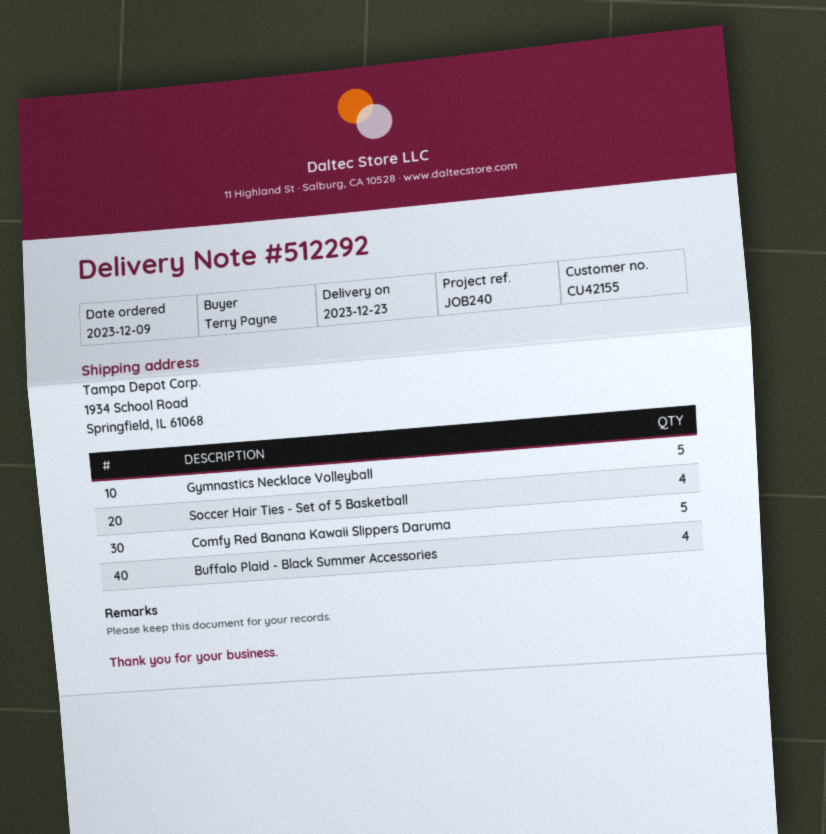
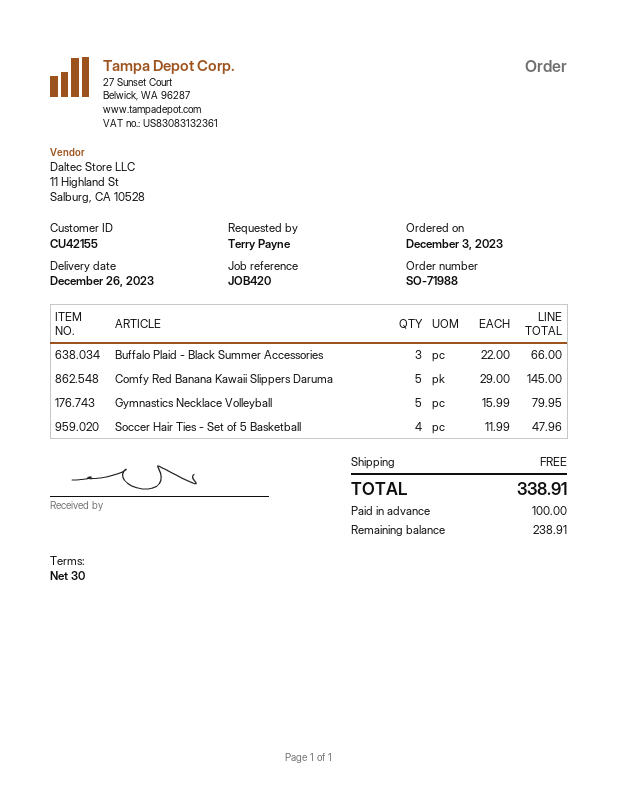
order date: 2023-12-09 -> 2023-12-03
delivery date: 2023-12-23 -> 2023-12-26
reference: JOB240 -> JOB420
Buffalo Plaid - Black Summer Accessories: 4 -> 3

